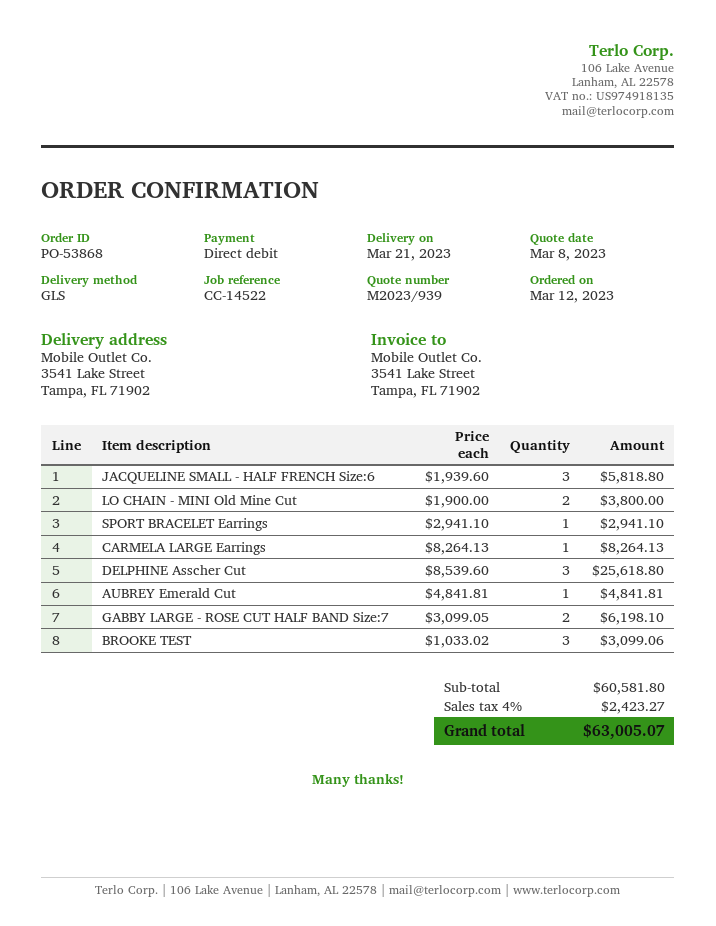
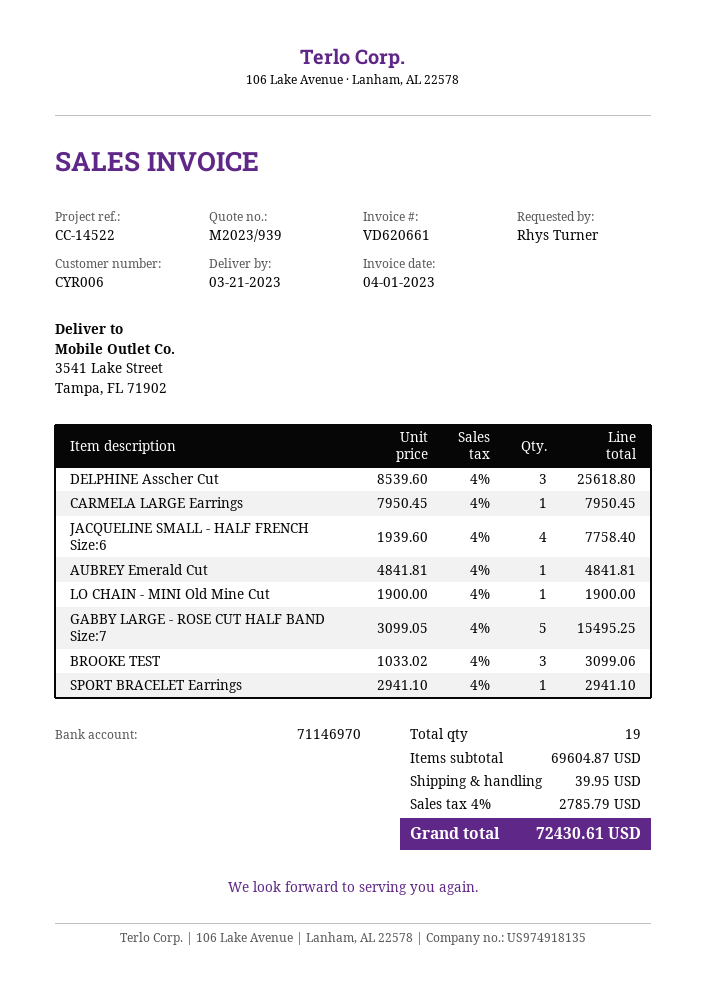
JACQUELINE SMALL - HALF FRENCH Size:6: 3 x 1939.60 = 5818.80 -> 4 x 1939.60 = 7758.40
LO CHAIN - MINI Old Mine Cut: 2 x 1900.00 = 3800.00 -> 1 x 1900.00 = 1900.00
CARMELA LARGE Earrings: 1 x 8264.13 = 8264.13 -> 1 x 7950.45 = 7950.45
GABBY LARGE - ROSE CUT HALF BAND Size:7: 2 x 3099.05 = 6198.10 -> 5 x 3099.05 = 15495.25
subtotal: 60581.80 -> 69604.87
shipping: none -> 39.95
tax: 4% = 2423.27 -> 4% = 2785.79
total: 63005.07 -> 72430.61

